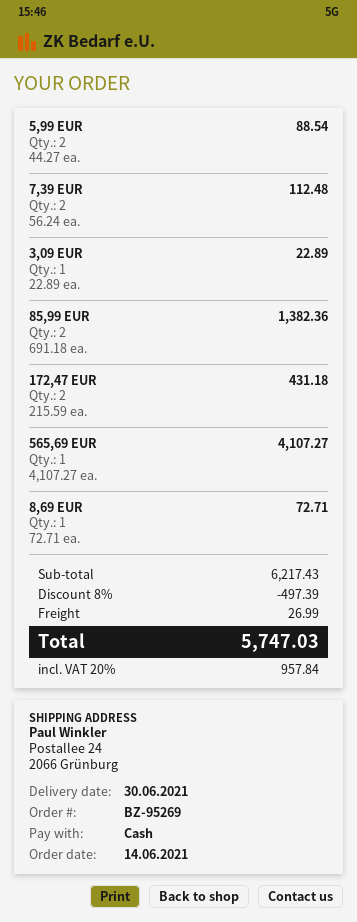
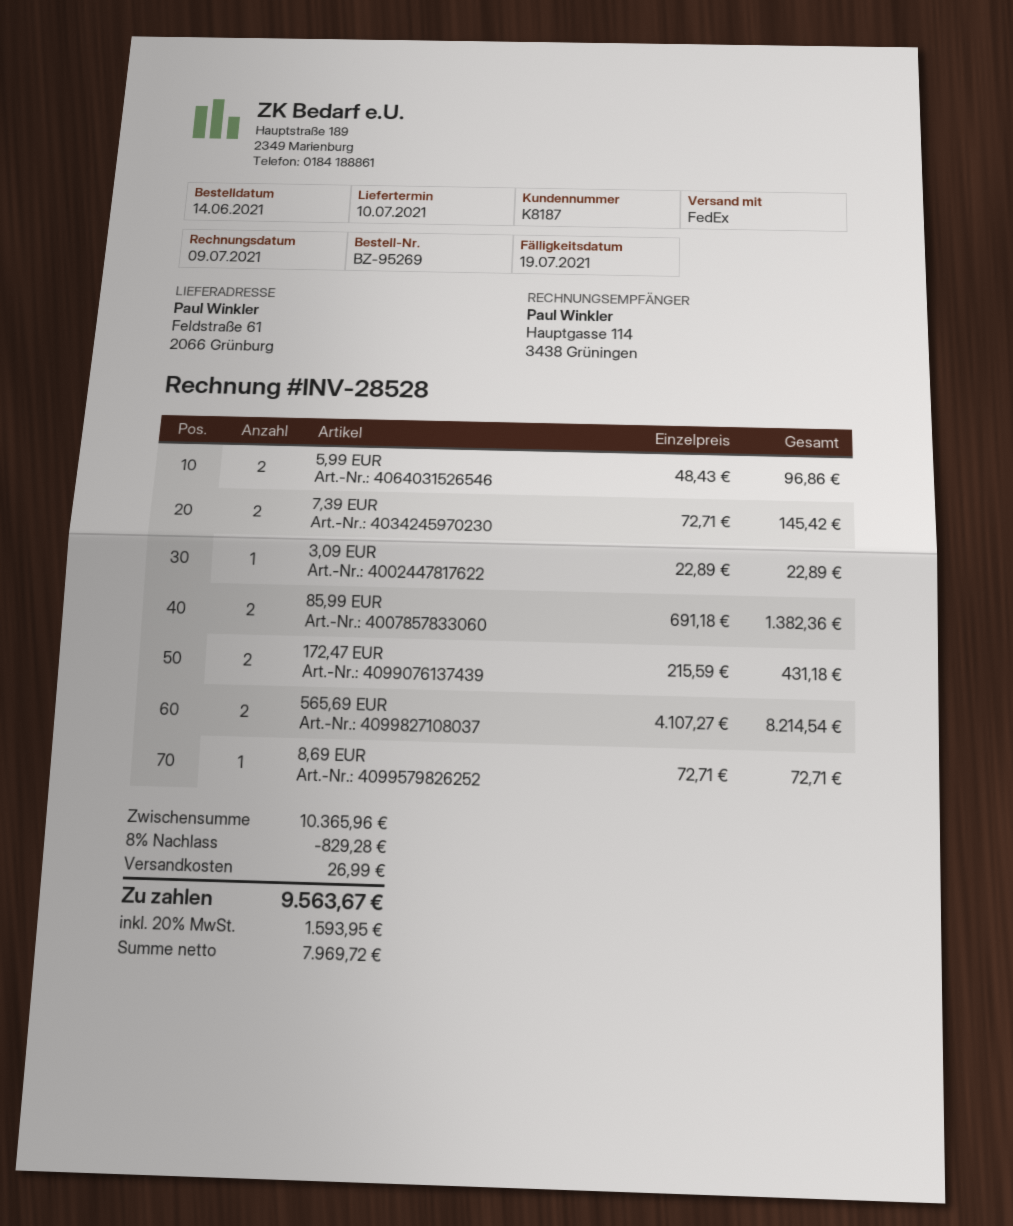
delivery date: 2021-06-30 -> 2021-07-10
ship to: Postallee 24, 2066 Grünburg -> Feldstraße 61, 2066 Grünburg
5,99 EUR: 2 x 44.27 = 88.54 -> 2 x 48.43 = 96.86
7,39 EUR: 2 x 56.24 = 112.48 -> 2 x 72.71 = 145.42
565,69 EUR: 1 x 4107.27 = 4107.27 -> 2 x 4107.27 = 8214.54
subtotal: 6217.43 -> 10365.96
discount: 8% = 497.39 -> 8% = 829.28
tax: 20% = 957.84 -> 20% = 1593.95
total: 5747.03 -> 9563.67

